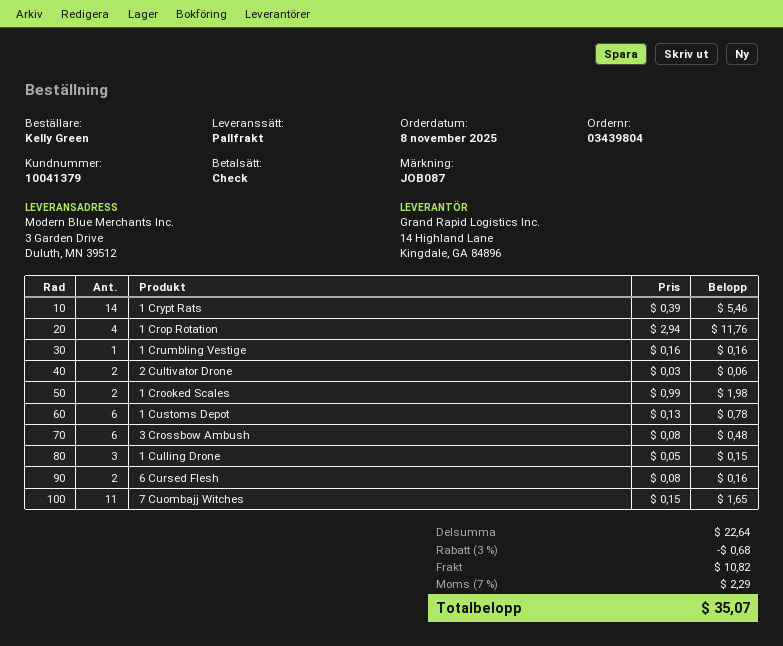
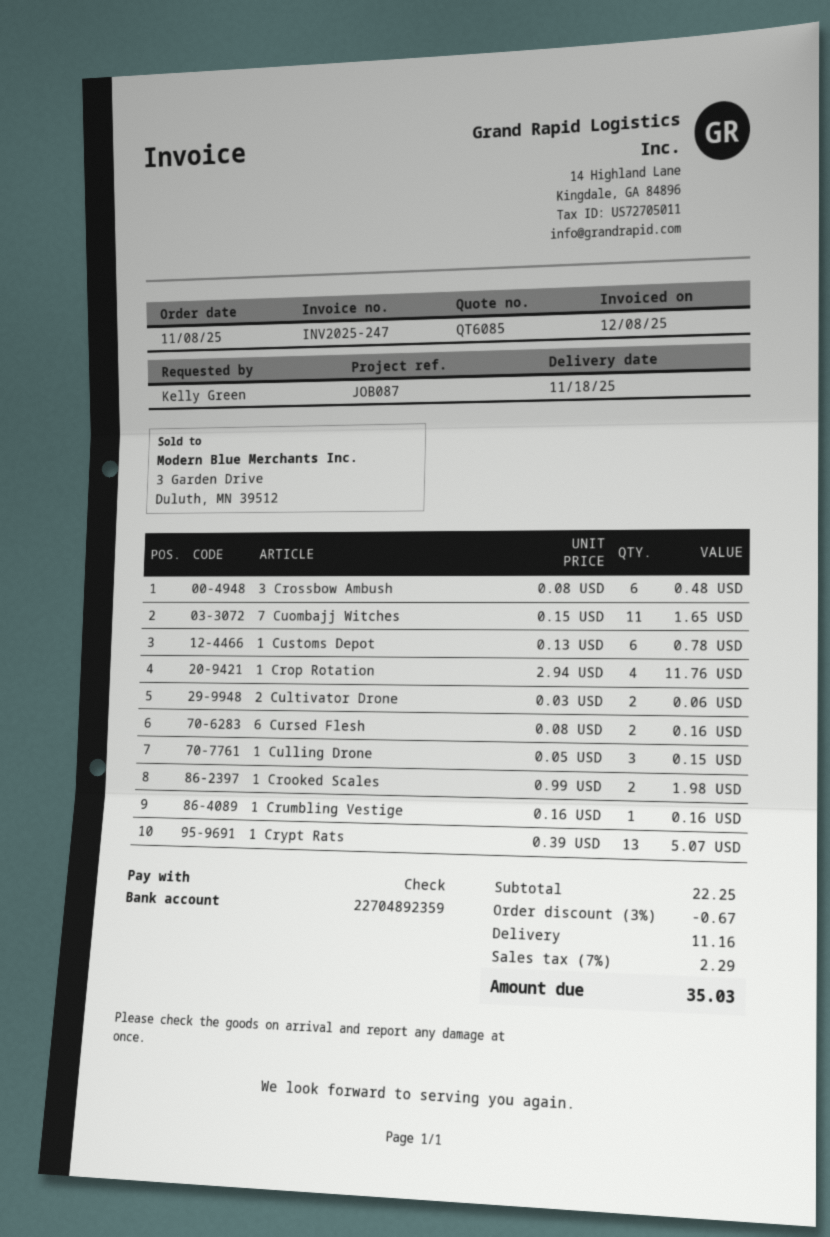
1 Crypt Rats: 14 x 0.39 = 5.46 -> 13 x 0.39 = 5.07
subtotal: 22.64 -> 22.25
discount: 3% = 0.68 -> 3% = 0.67
shipping: 10.82 -> 11.16
total: 35.07 -> 35.03

